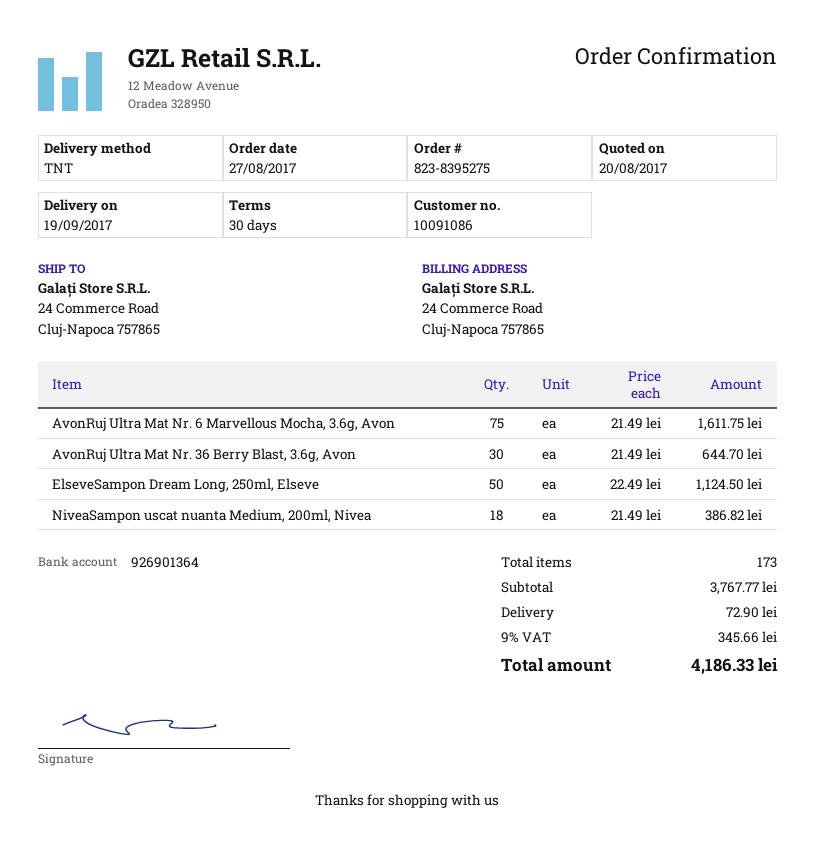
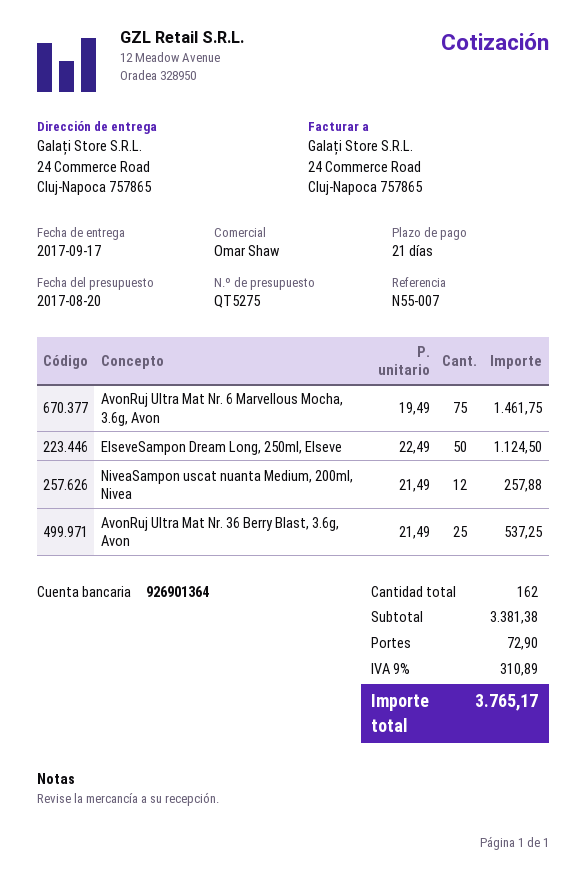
delivery date: 2017-09-19 -> 2017-09-17
payment terms: 30 days -> 21 days
AvonRuj Ultra Mat Nr. 6 Marvellous Mocha, 3.6g, Avon: 75 x 21.49 = 1611.75 -> 75 x 19.49 = 1461.75
AvonRuj Ultra Mat Nr. 36 Berry Blast, 3.6g, Avon: 30 x 21.49 = 644.70 -> 25 x 21.49 = 537.25
NiveaSampon uscat nuanta Medium, 200ml, Nivea: 18 x 21.49 = 386.82 -> 12 x 21.49 = 257.88
total quantity: 173 -> 162
subtotal: 3767.77 -> 3381.38
tax: 9% = 345.66 -> 9% = 310.89
total: 4186.33 -> 3765.17

